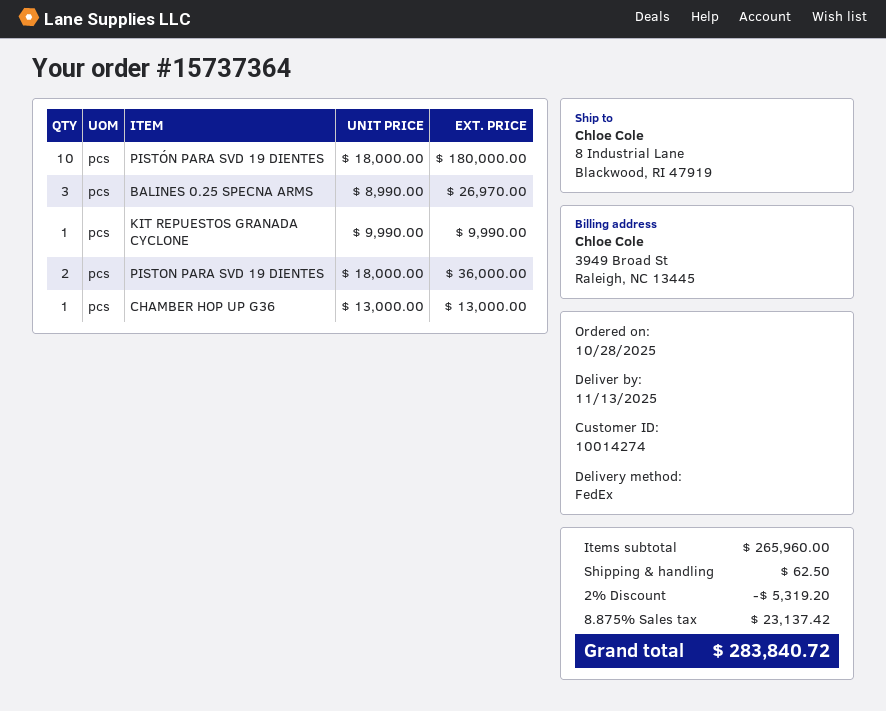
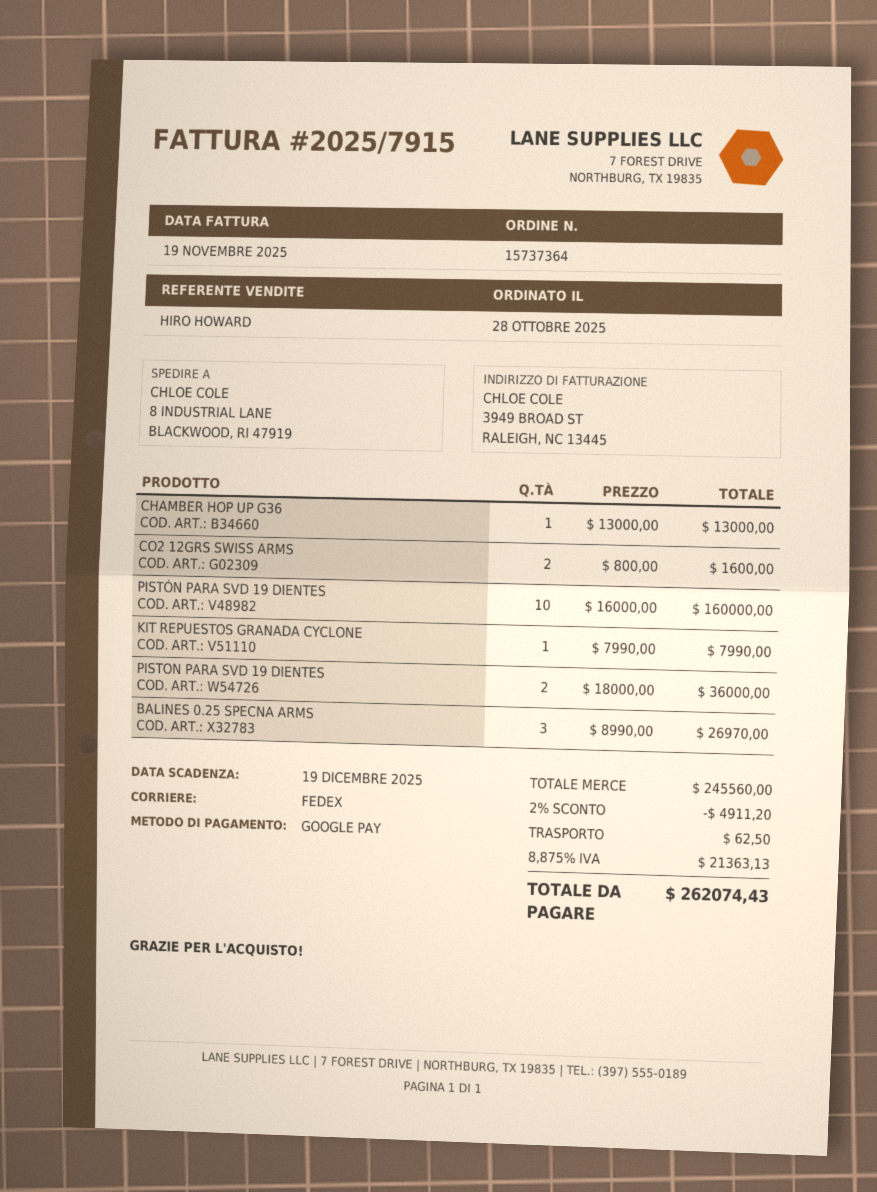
PISTÓN PARA SVD 19 DIENTES: 10 x 18000.00 = 180000.00 -> 10 x 16000.00 = 160000.00
KIT REPUESTOS GRANADA CYCLONE: 1 x 9990.00 = 9990.00 -> 1 x 7990.00 = 7990.00
CO2 12GRS SWISS ARMS: none -> 2 x 800.00 = 1600.00
subtotal: 265960.00 -> 245560.00
discount: 2% = 5319.20 -> 2% = 4911.20
tax: 8.875% = 23137.42 -> 8.875% = 21363.13
total: 283840.72 -> 262074.43

